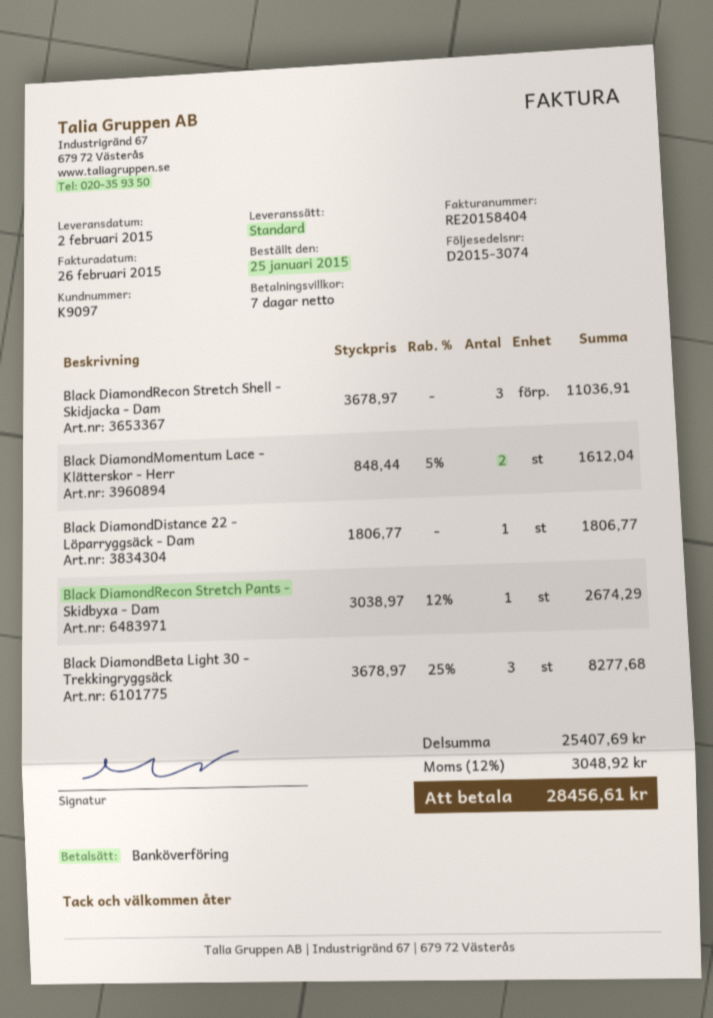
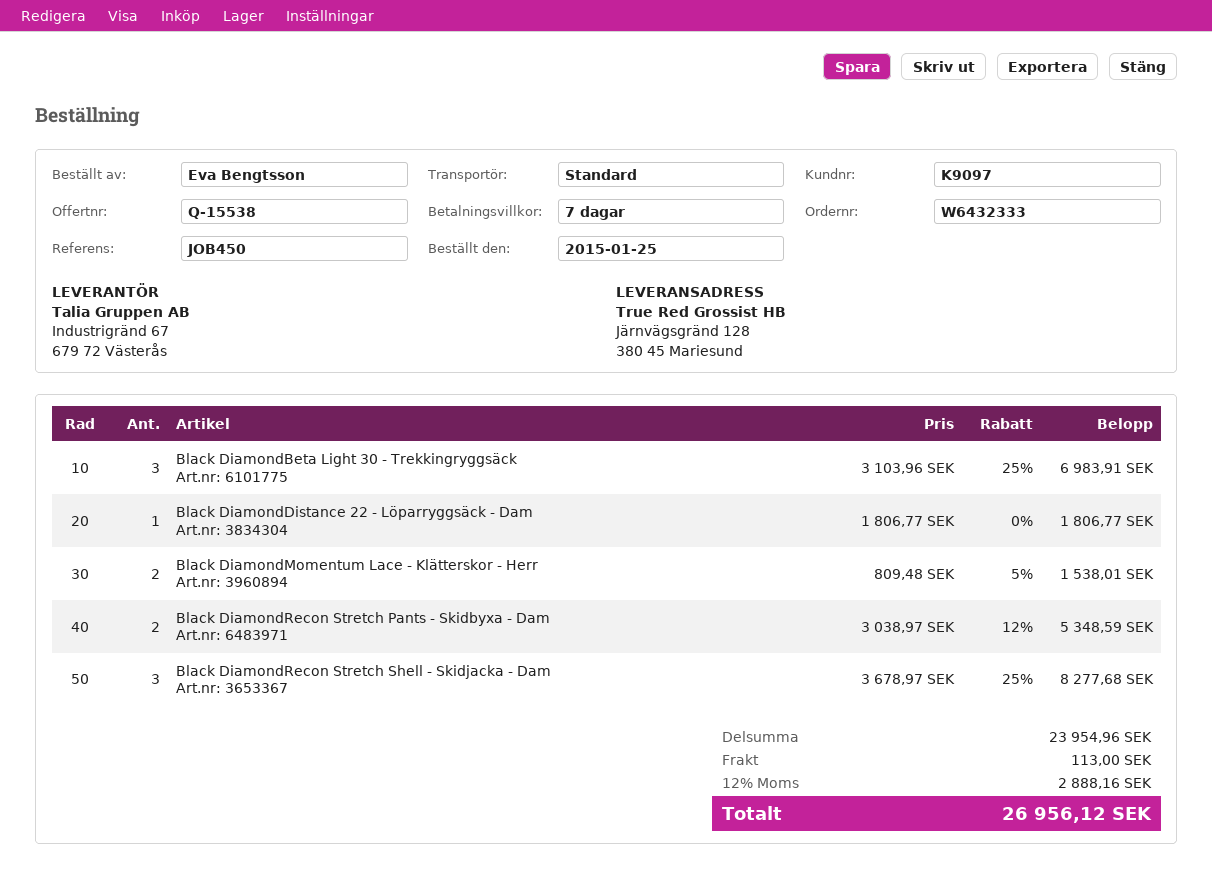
Black DiamondRecon Stretch Shell - Skidjacka - Dam: 3 x 3678.97 = 11036.91 -> 3 x 3678.97 - 25% = 8277.68
Black DiamondMomentum Lace - Klätterskor - Herr: 2 x 848.44 - 5% = 1612.04 -> 2 x 809.48 - 5% = 1538.01
Black DiamondRecon Stretch Pants - Skidbyxa - Dam: 1 x 3038.97 - 12% = 2674.29 -> 2 x 3038.97 - 12% = 5348.59
Black DiamondBeta Light 30 - Trekkingryggsäck: 3 x 3678.97 - 25% = 8277.68 -> 3 x 3103.96 - 25% = 6983.91
subtotal: 25407.69 -> 23954.96
shipping: none -> 113.00
tax: 12% = 3048.92 -> 12% = 2888.16
total: 28456.61 -> 26956.12

